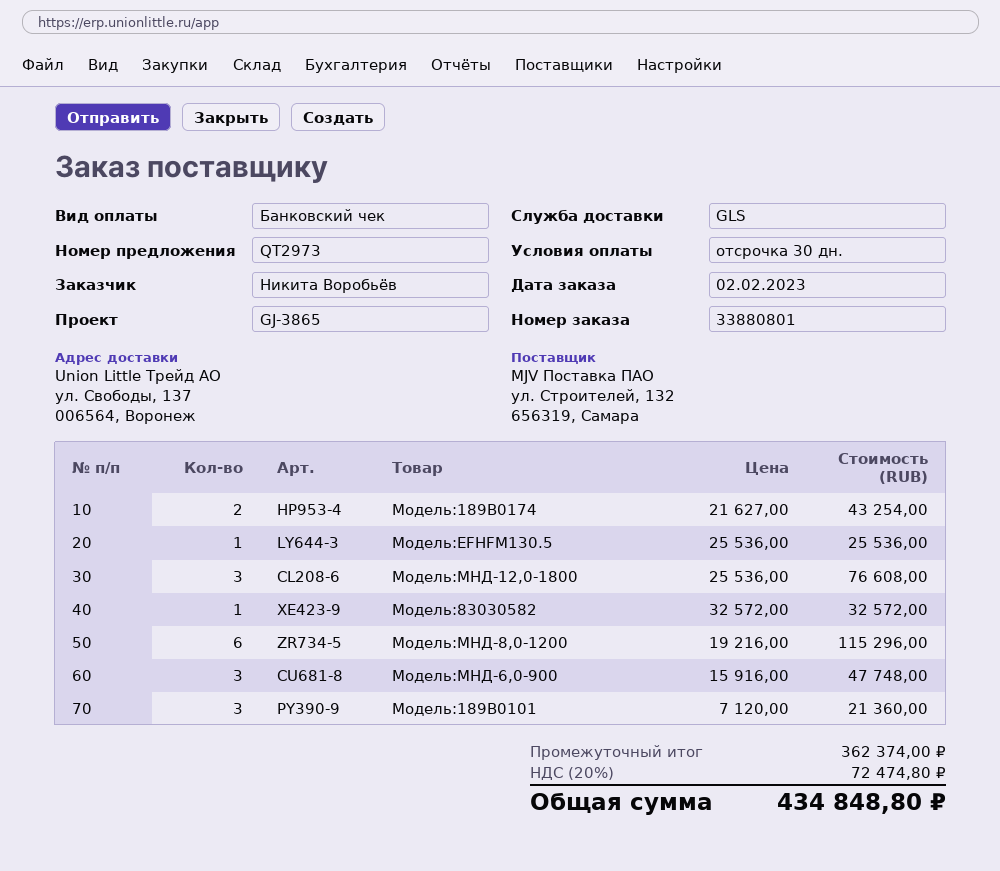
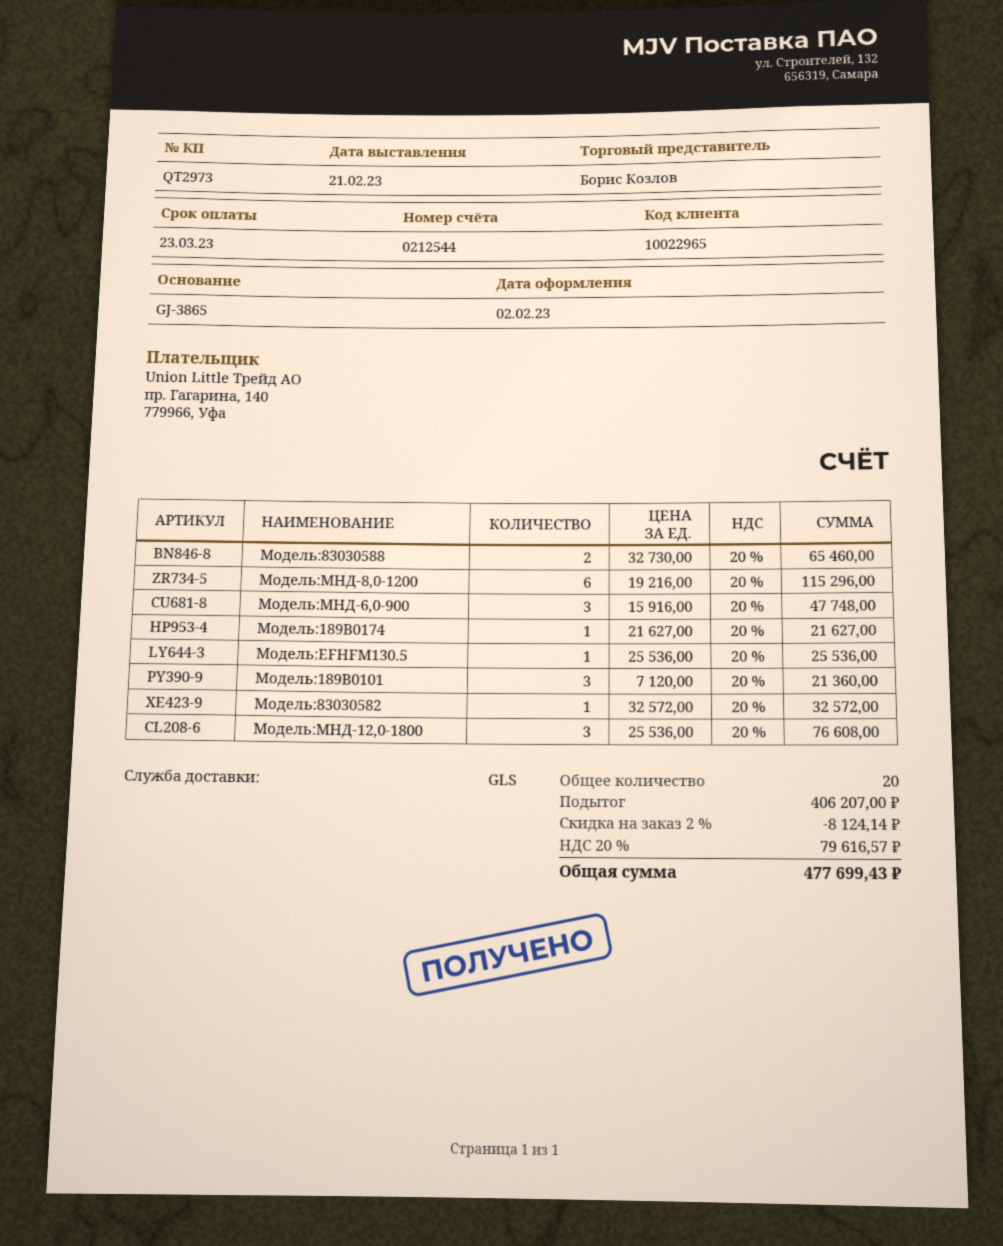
Модель:189B0174: 2 x 21627.00 = 43254.00 -> 1 x 21627.00 = 21627.00
Модель:83030588: none -> 2 x 32730.00 = 65460.00
subtotal: 362374.00 -> 406207.00
discount: none -> 2% = 8124.14
tax: 20% = 72474.80 -> 20% = 79616.57
total: 434848.80 -> 477699.43

